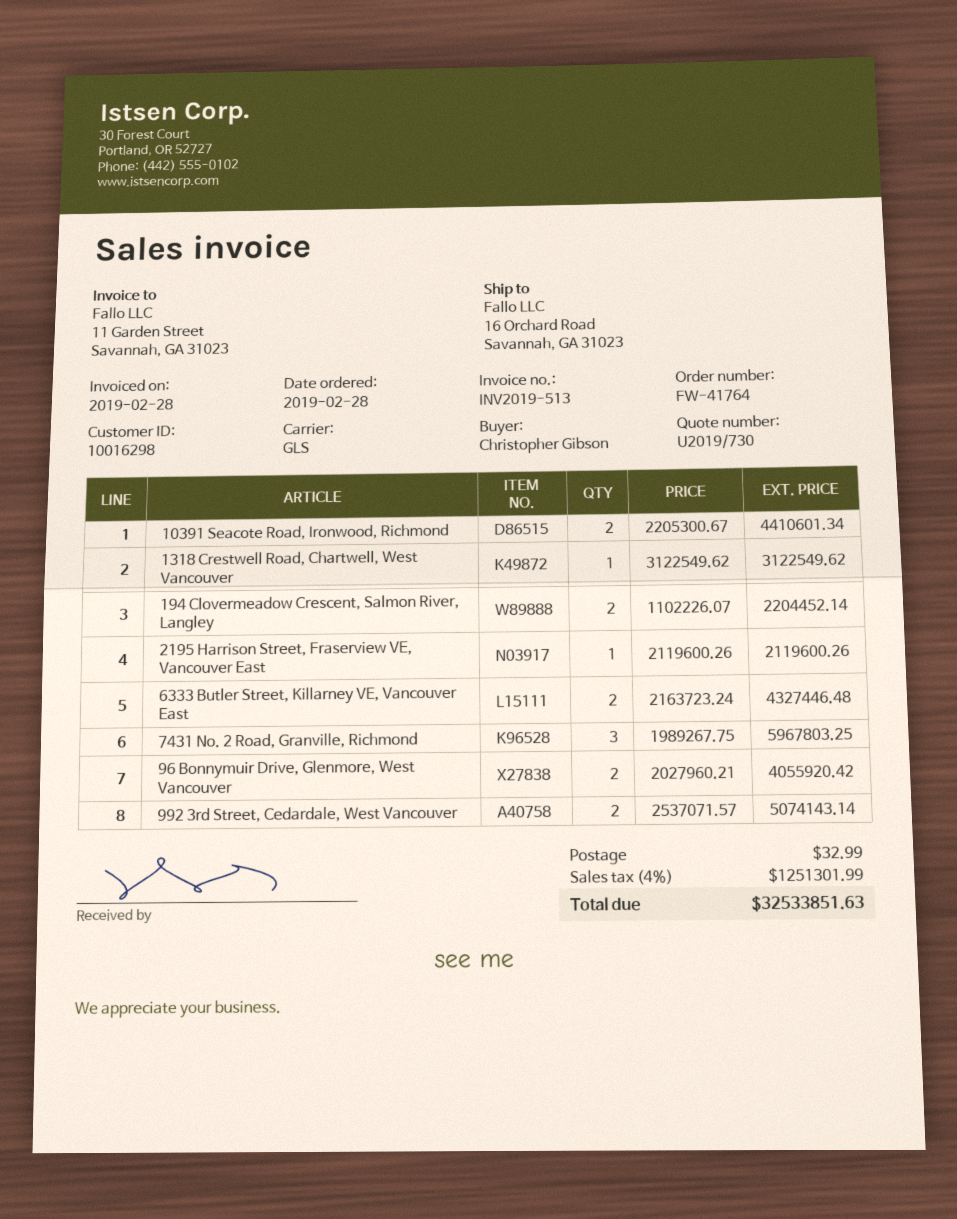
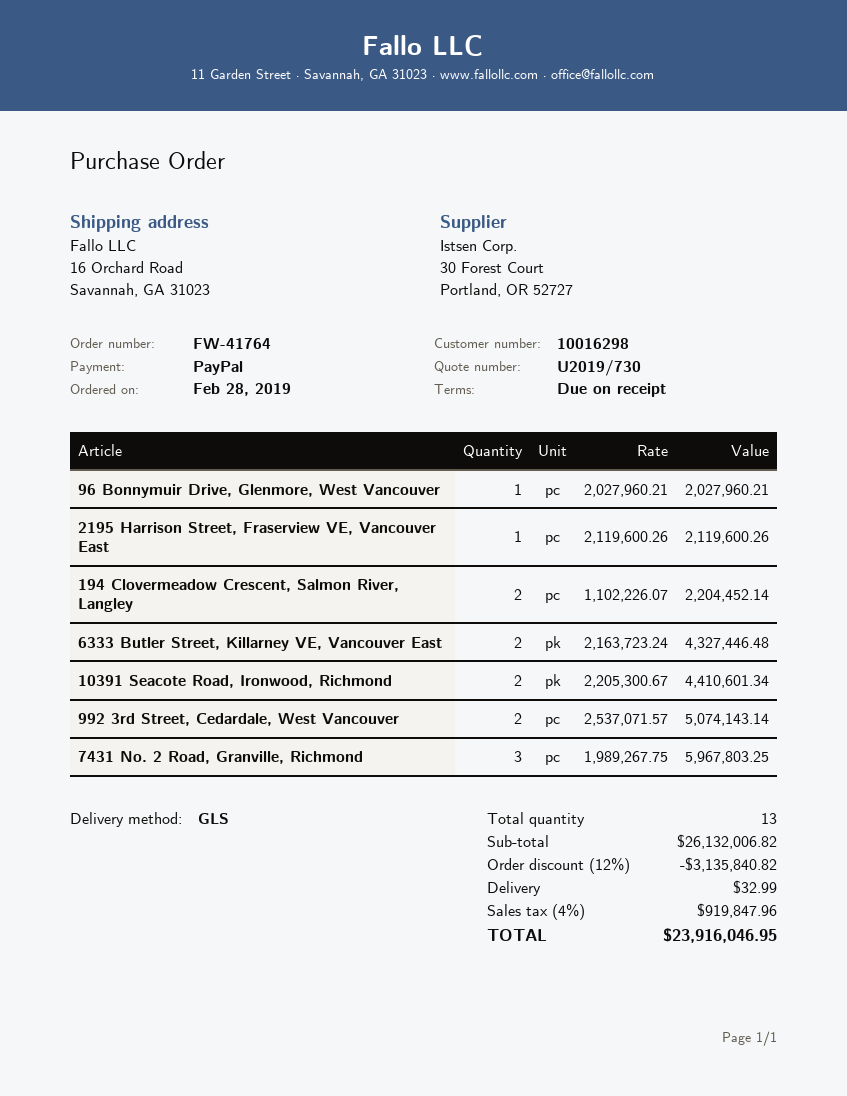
1318 Crestwell Road, Chartwell, West Vancouver: 1 x 3122549.62 = 3122549.62 -> none
96 Bonnymuir Drive, Glenmore, West Vancouver: 2 x 2027960.21 = 4055920.42 -> 1 x 2027960.21 = 2027960.21
discount: none -> 12% = 3135840.82
tax: 4% = 1251301.99 -> 4% = 919847.96
total: 32533851.63 -> 23916046.95

